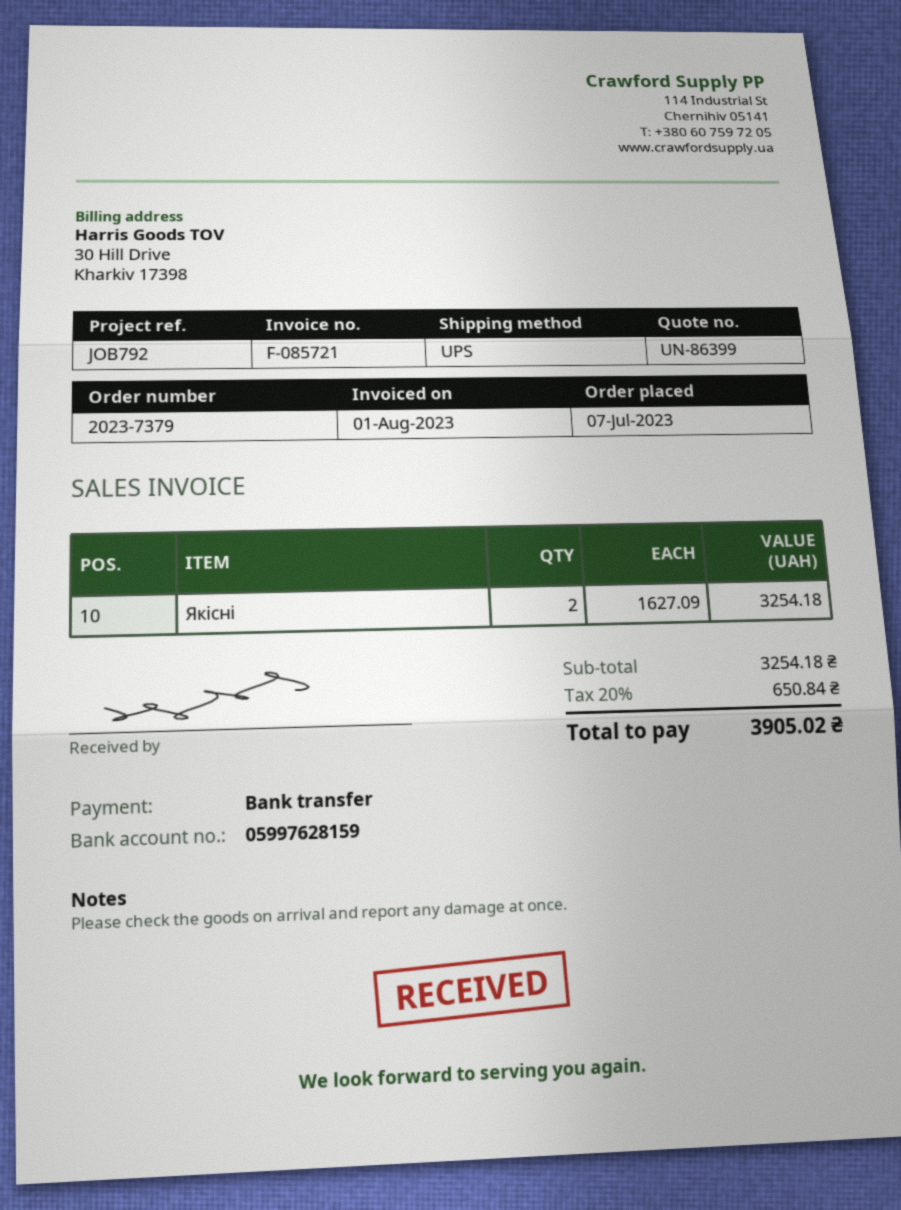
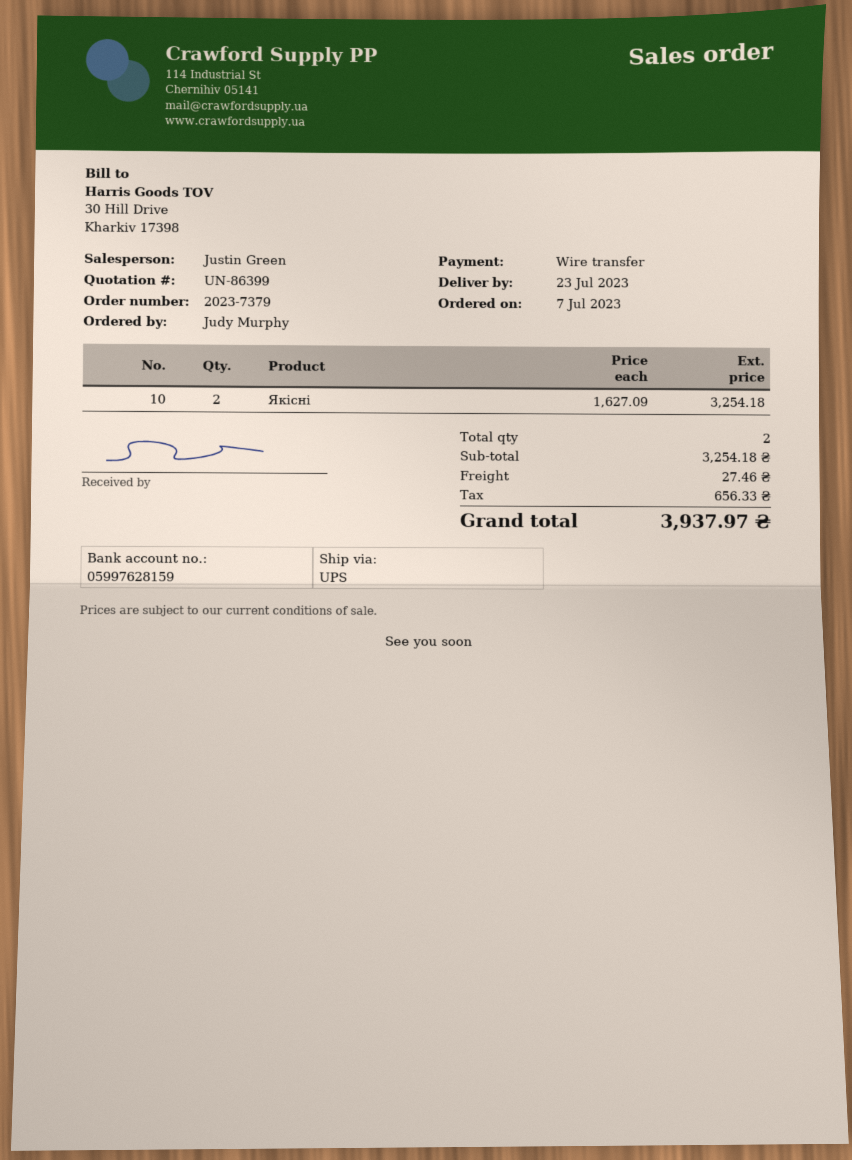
shipping: none -> 27.46
tax: 650.84 -> 656.33
total: 3905.02 -> 3937.97

